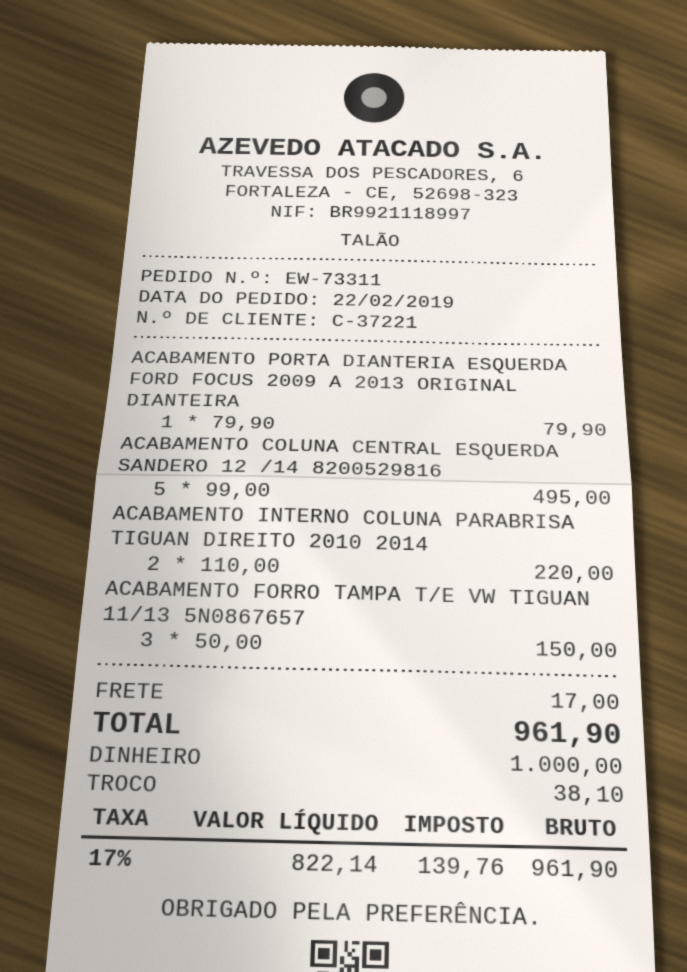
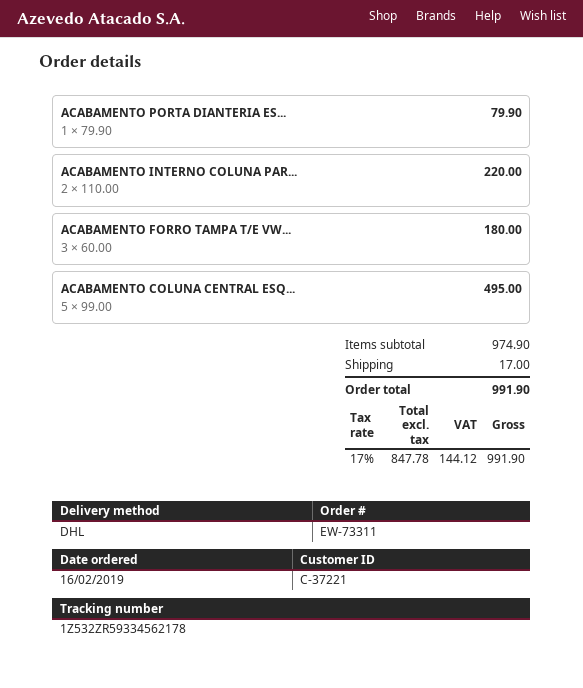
order date: 2019-02-22 -> 2019-02-16
ACABAMENTO FORRO TAMPA T/E VW TIGUAN 11/13 5N0867657: 3 x 50.00 = 150.00 -> 3 x 60.00 = 180.00
net: 822.14 -> 847.78
tax: 17% = 139.76 -> 17% = 144.12
total: 961.90 -> 991.90

